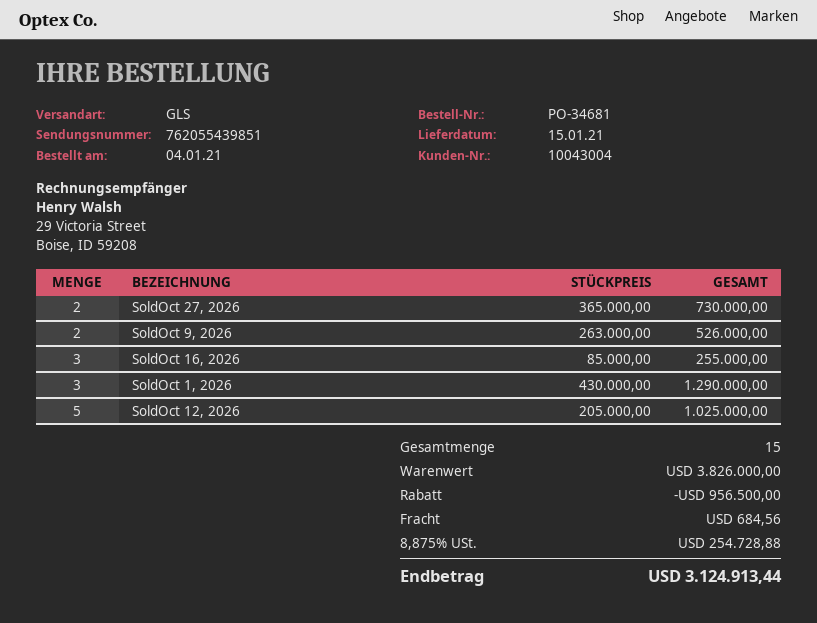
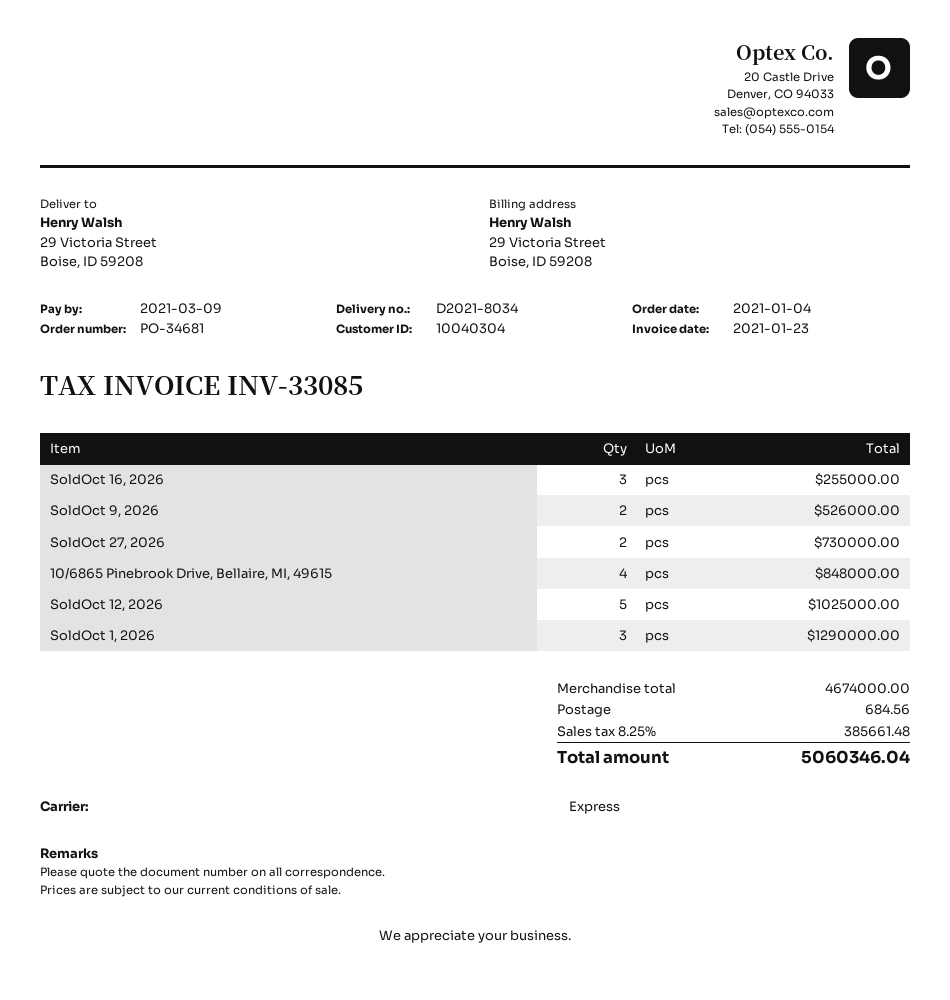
customer number: 10043004 -> 10040304
shipping method: GLS -> express
10/6865 Pinebrook Drive, Bellaire, MI, 49615: none -> 4 for 848000.00
subtotal: 3826000.00 -> 4674000.00
discount: 956500.00 -> none
tax: 8.875% = 254728.88 -> 8.25% = 385661.48
total: 3124913.44 -> 5060346.04

